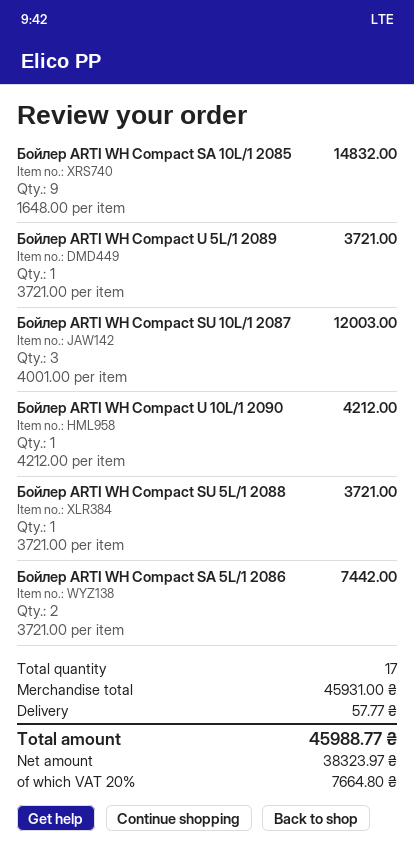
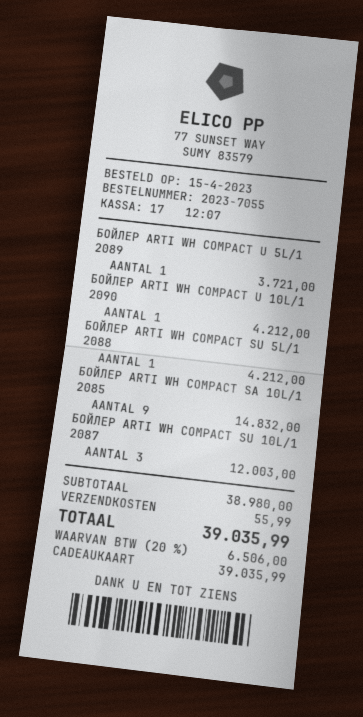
Бойлер ARTI WH Compact SU 5L/1 2088: 1 for 3721.00 -> 1 for 4212.00
Бойлер ARTI WH Compact SA 5L/1 2086: 2 for 7442.00 -> none
subtotal: 45931.00 -> 38980.00
shipping: 57.77 -> 55.99
tax: 20% = 7664.80 -> 20% = 6506.00
total: 45988.77 -> 39035.99

